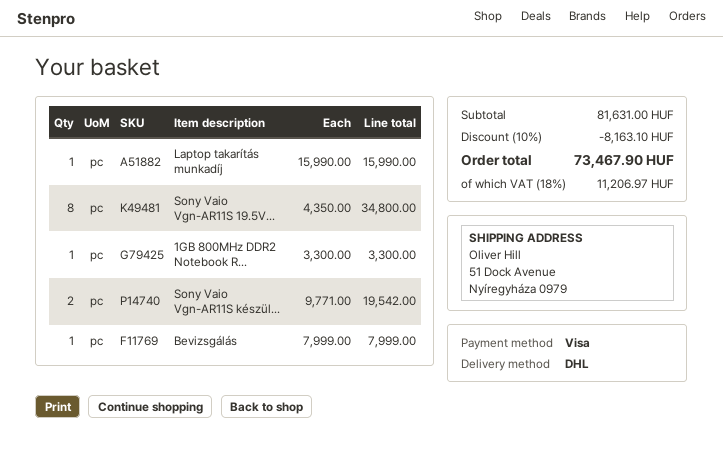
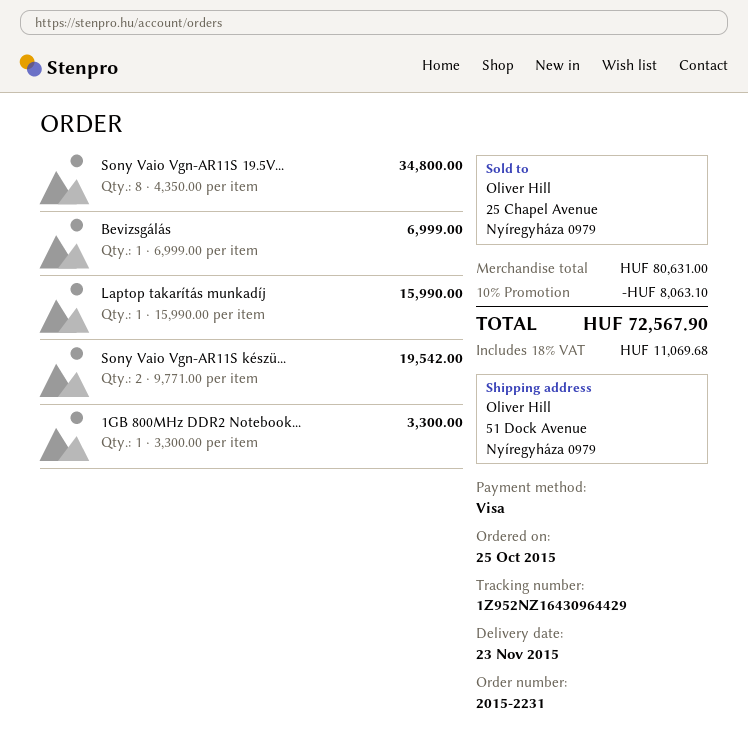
Bevizsgálás: 1 x 7999.00 = 7999.00 -> 1 x 6999.00 = 6999.00
subtotal: 81631.00 -> 80631.00
discount: 10% = 8163.10 -> 10% = 8063.10
tax: 18% = 11206.97 -> 18% = 11069.68
total: 73467.90 -> 72567.90

